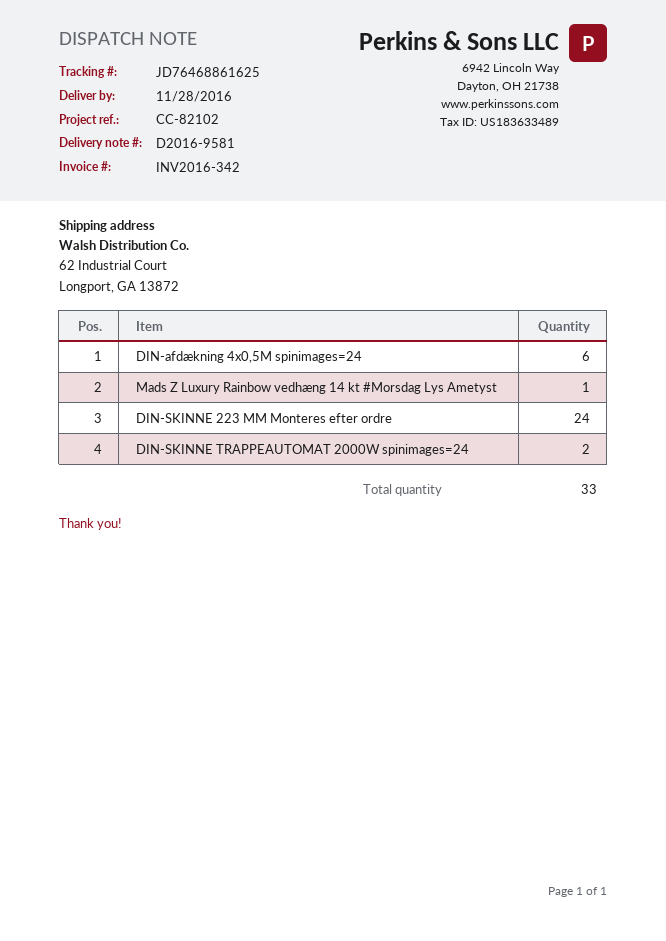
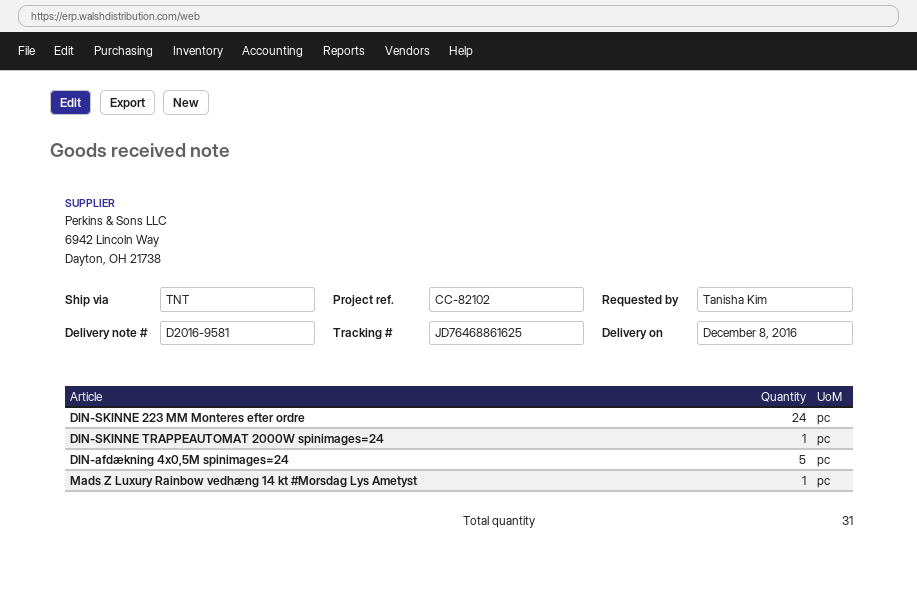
delivery date: 2016-11-28 -> 2016-12-08
DIN-afdækning 4x0,5M spinimages=24: 6 -> 5
DIN-SKINNE TRAPPEAUTOMAT 2000W spinimages=24: 2 -> 1
total quantity: 33 -> 31

